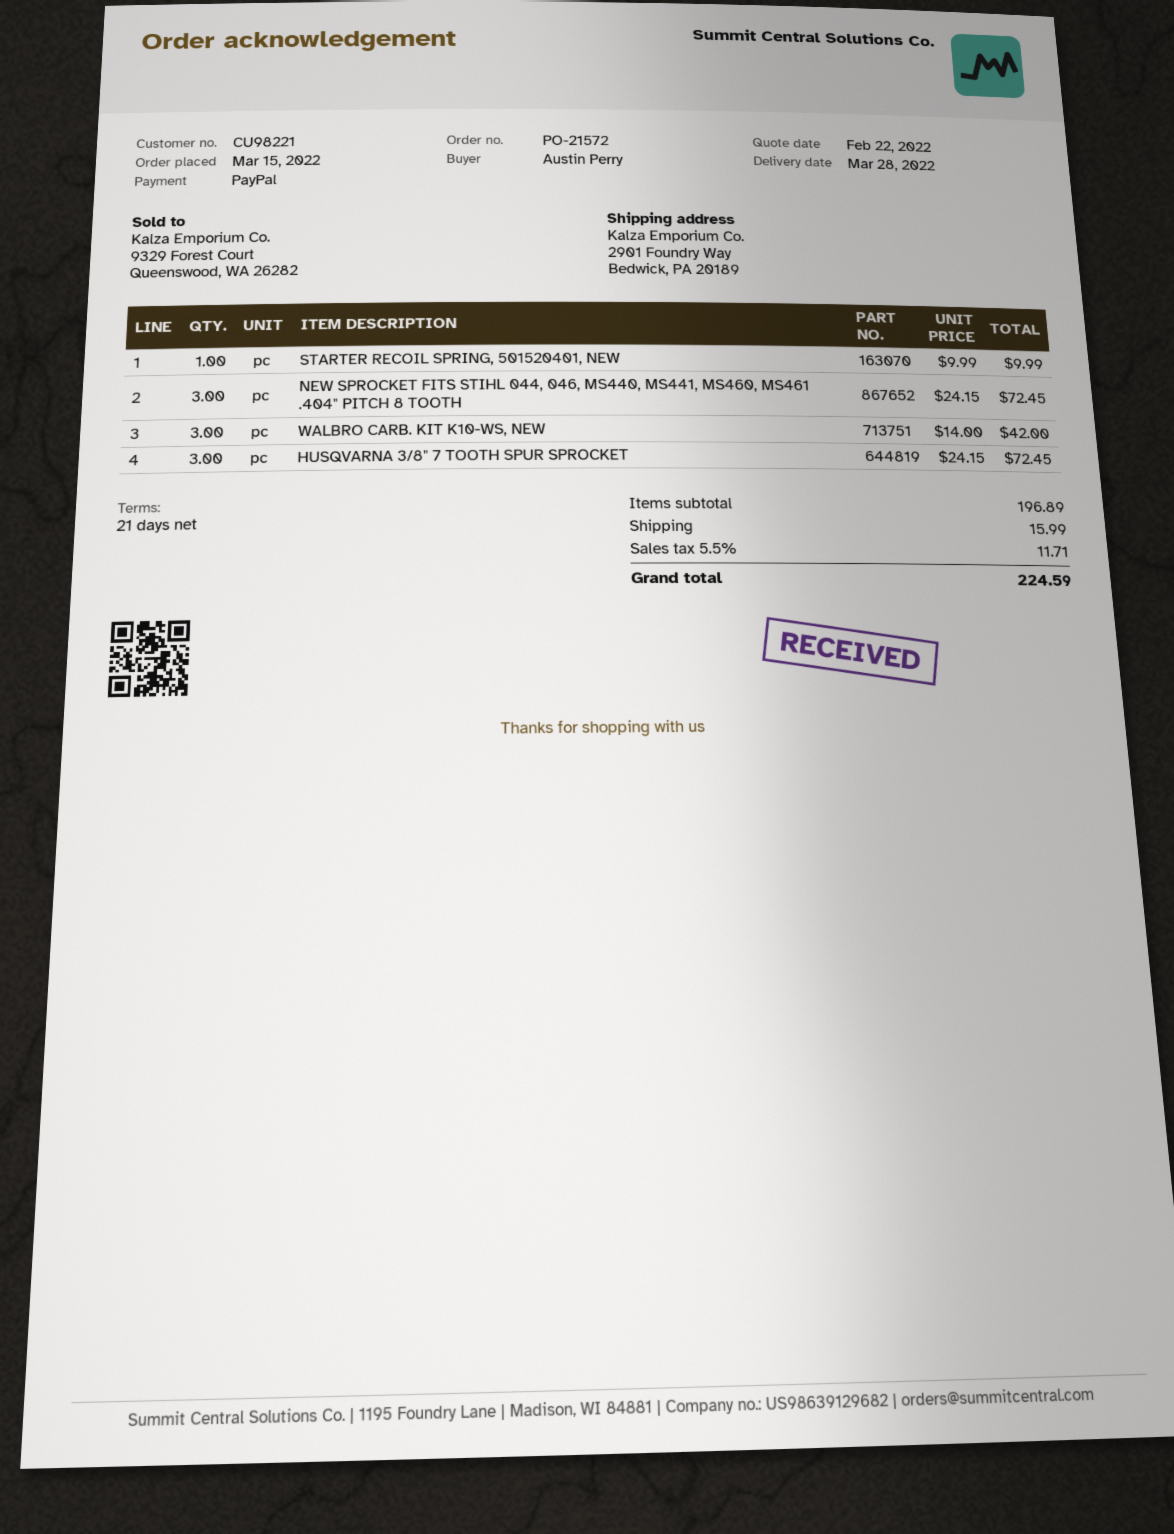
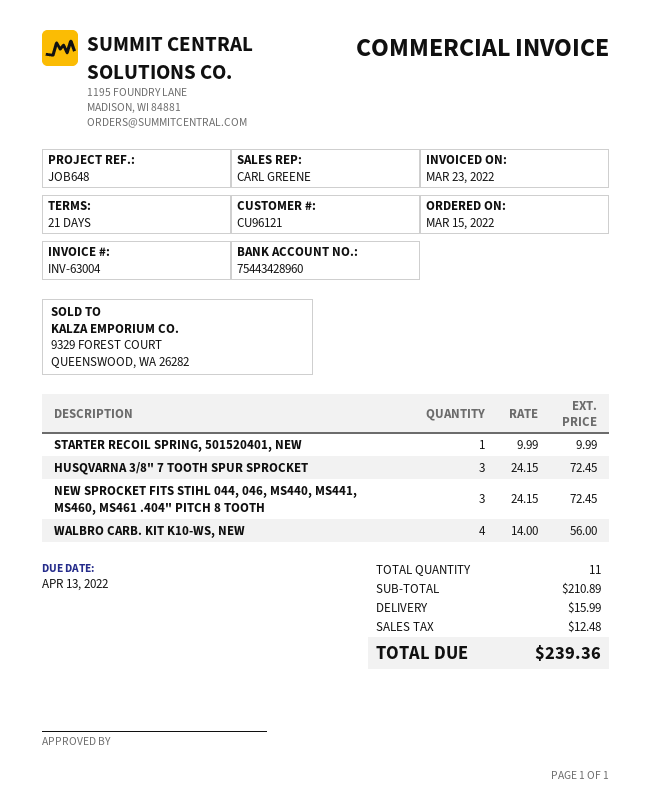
customer number: CU98221 -> CU96121
WALBRO CARB. KIT K10-WS, NEW: 3 x 14.00 = 42.00 -> 4 x 14.00 = 56.00
subtotal: 196.89 -> 210.89
tax: 11.71 -> 12.48
total: 224.59 -> 239.36

